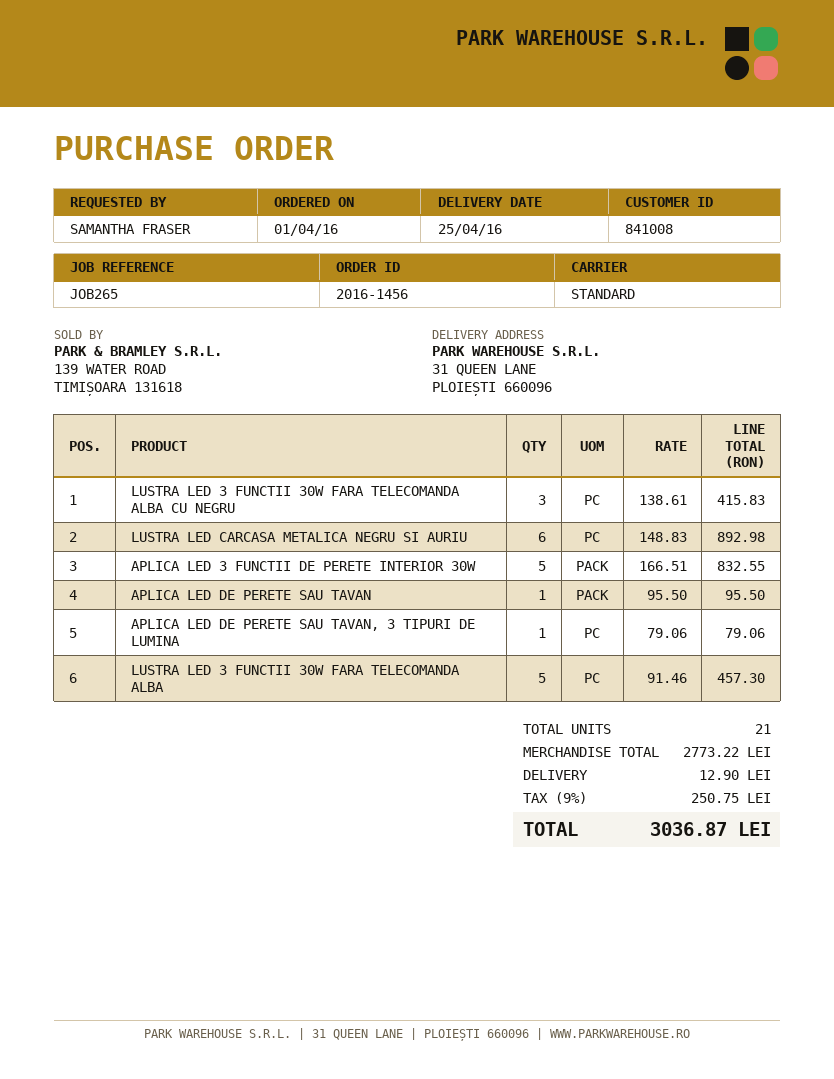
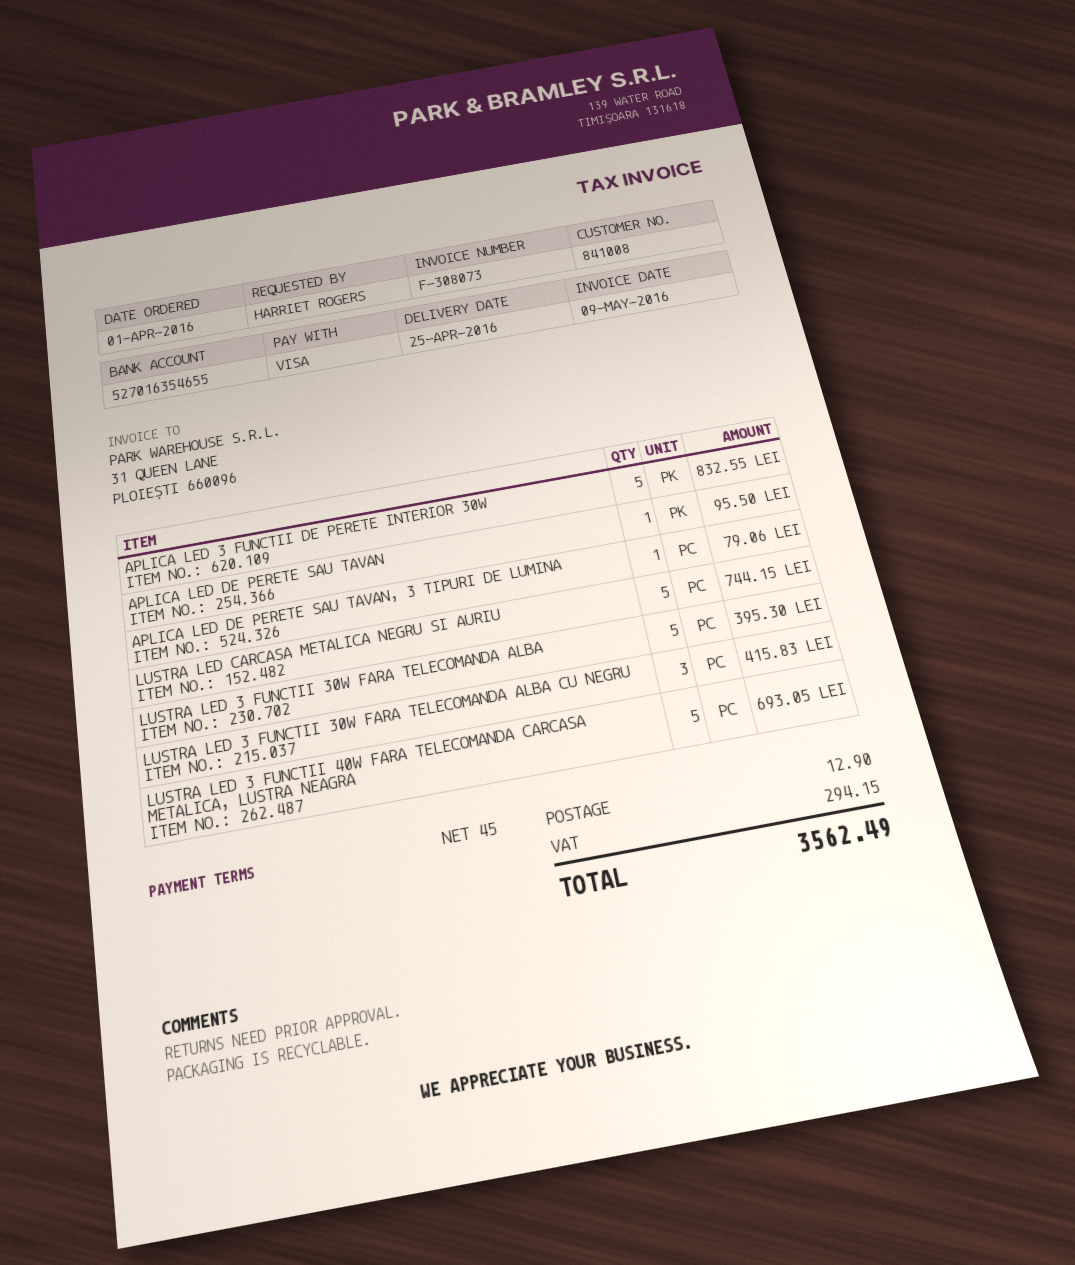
ordered by: SAMANTHA FRASER -> HARRIET ROGERS
LUSTRA LED CARCASA METALICA NEGRU SI AURIU: 6 for 892.98 -> 5 for 744.15
LUSTRA LED 3 FUNCTII 30W FARA TELECOMANDA ALBA: 5 for 457.30 -> 5 for 395.30
LUSTRA LED 3 FUNCTII 40W FARA TELECOMANDA CARCASA METALICA, LUSTRA NEAGRA: none -> 5 for 693.05
tax: 250.75 -> 294.15
total: 3036.87 -> 3562.49

